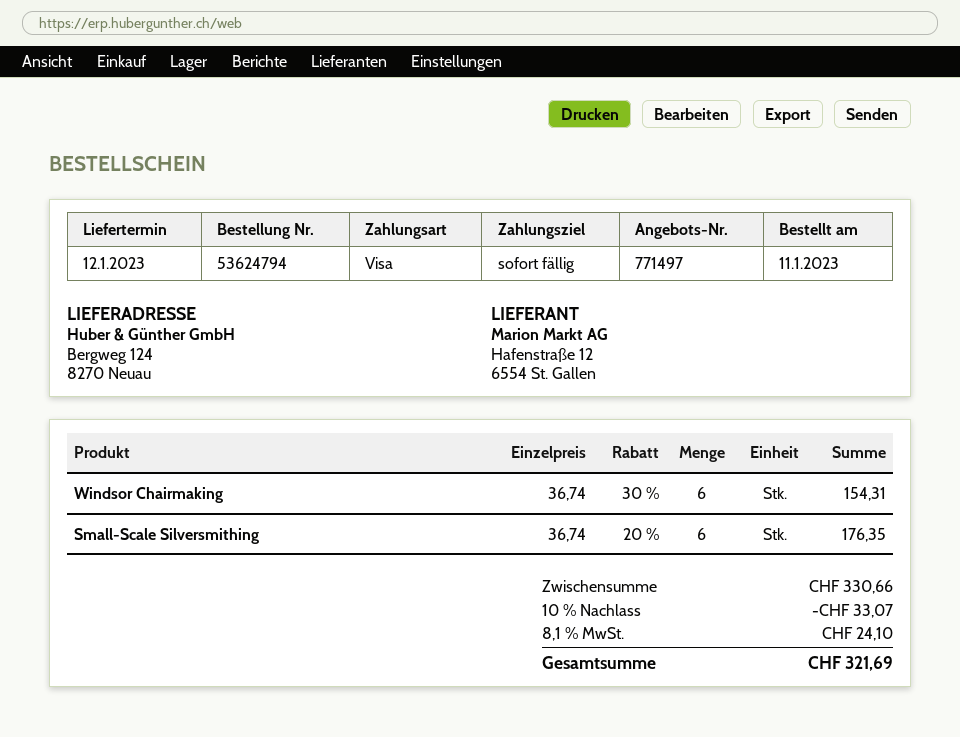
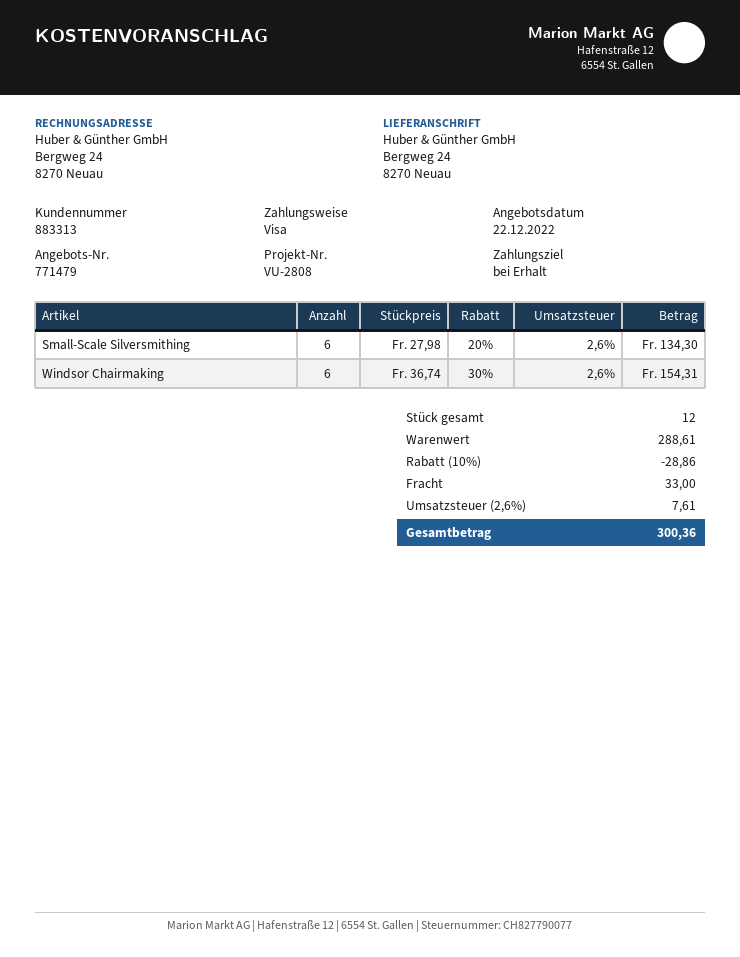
quote number: 771497 -> 771479
ship to: Bergweg 124, 8270 Neuau -> Bergweg 24, 8270 Neuau
Small-Scale Silversmithing: 6 x 36.74 - 20% = 176.35 -> 6 x 27.98 - 20% = 134.30
subtotal: 330.66 -> 288.61
discount: 10% = 33.07 -> 10% = 28.86
shipping: none -> 33.00
tax: 8.1% = 24.10 -> 2.6% = 7.61
total: 321.69 -> 300.36

